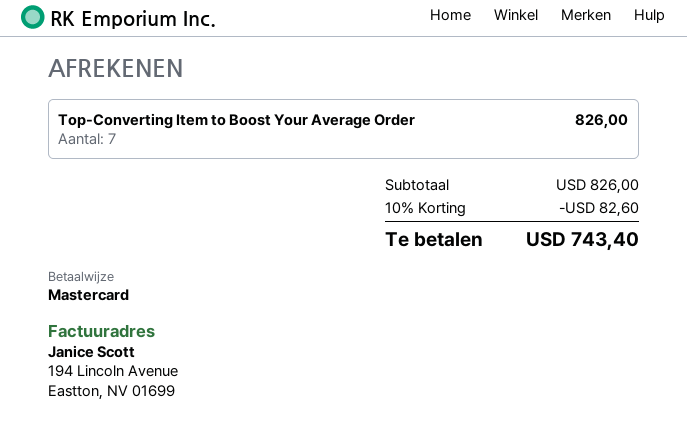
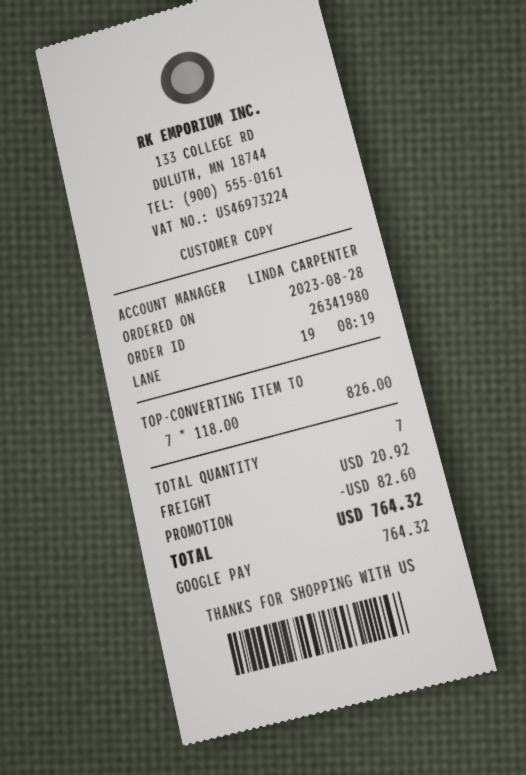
payment method: Mastercard -> Google Pay
shipping: none -> 20.92
total: 743.40 -> 764.32

